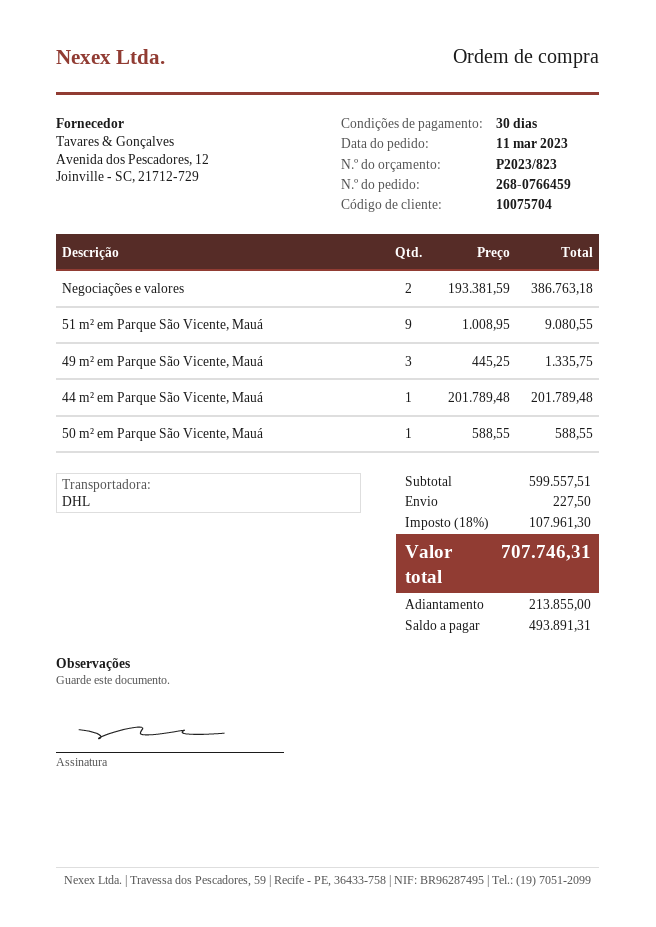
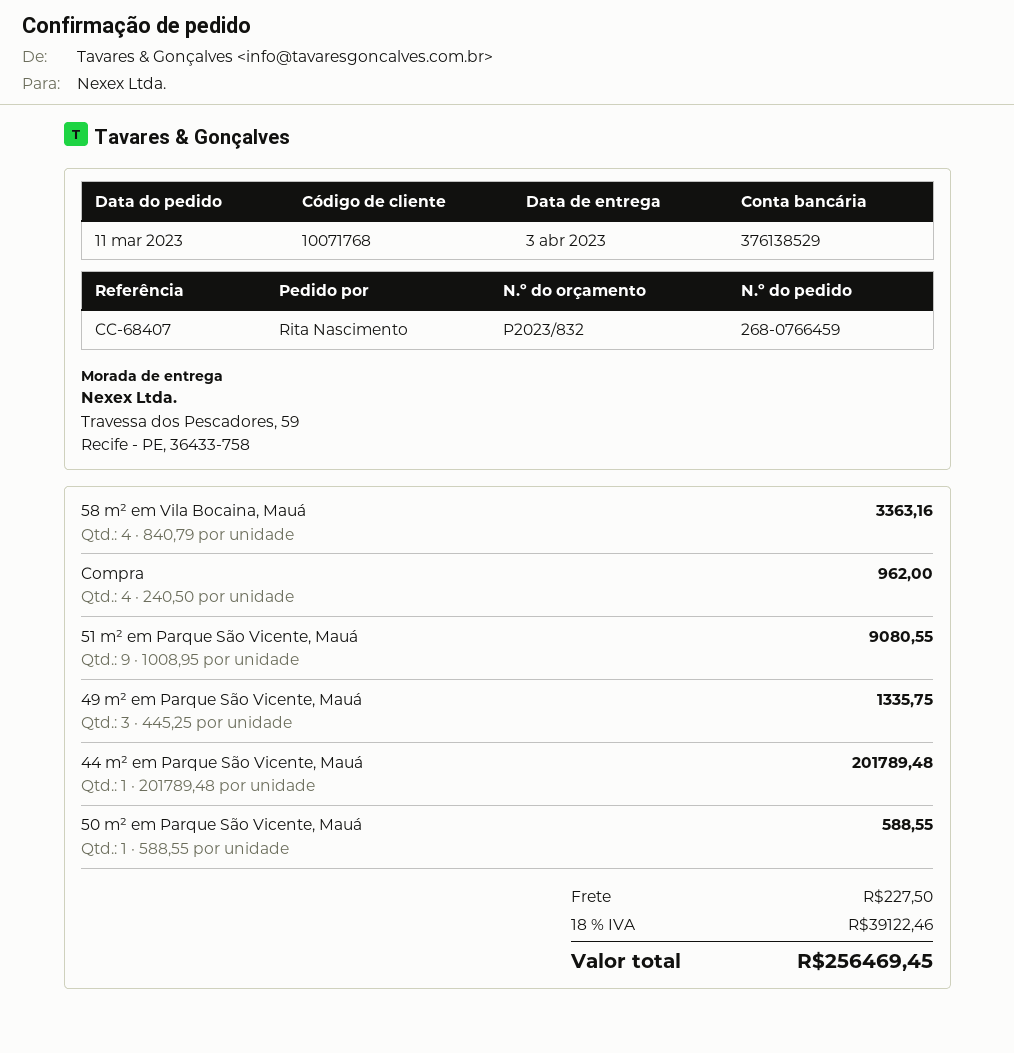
quote number: P2023/823 -> P2023/832
customer number: 10075704 -> 10071768
Negociações e valores: 2 x 193381.59 = 386763.18 -> none
58 m² em Vila Bocaina, Mauá: none -> 4 x 840.79 = 3363.16
Compra: none -> 4 x 240.50 = 962.00
tax: 18% = 107961.30 -> 18% = 39122.46
total: 707746.31 -> 256469.45

